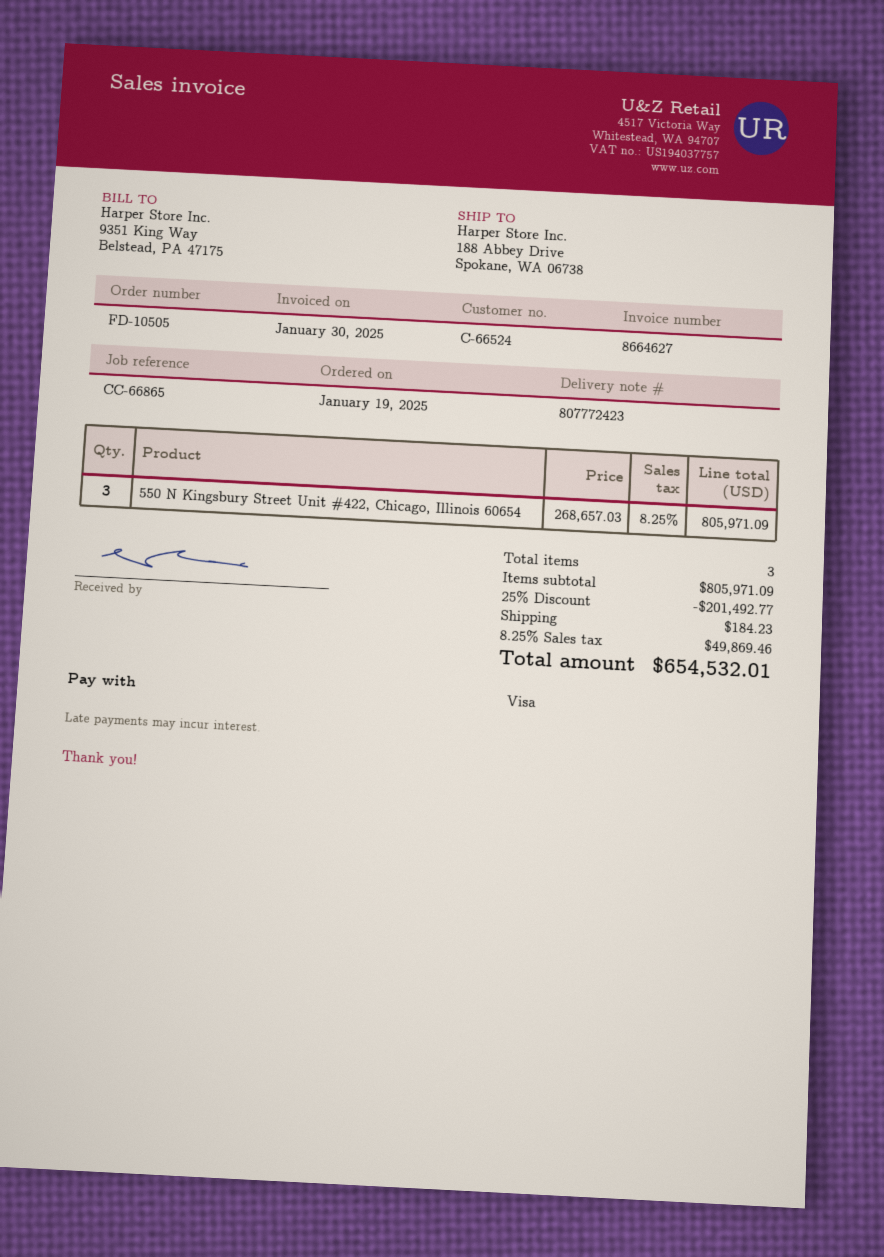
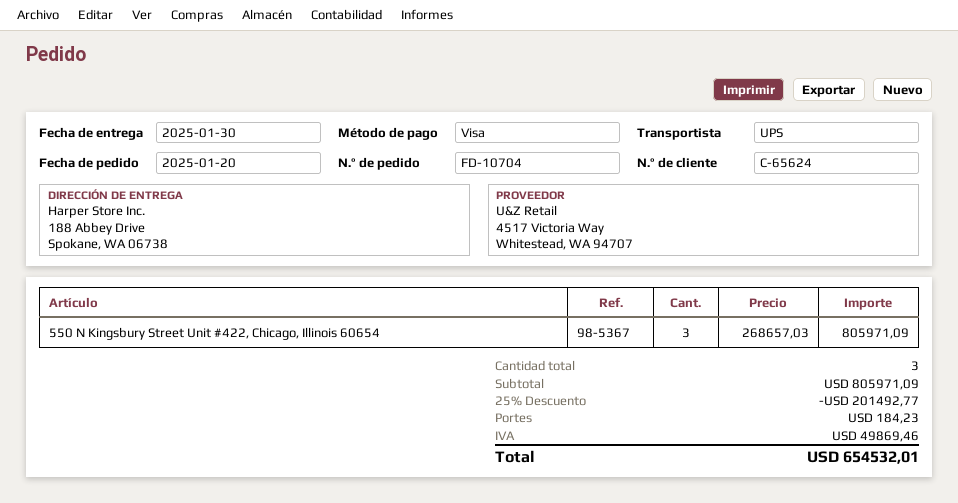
order number: FD-10505 -> FD-10704
order date: 2025-01-19 -> 2025-01-20
customer number: C-66524 -> C-65624

